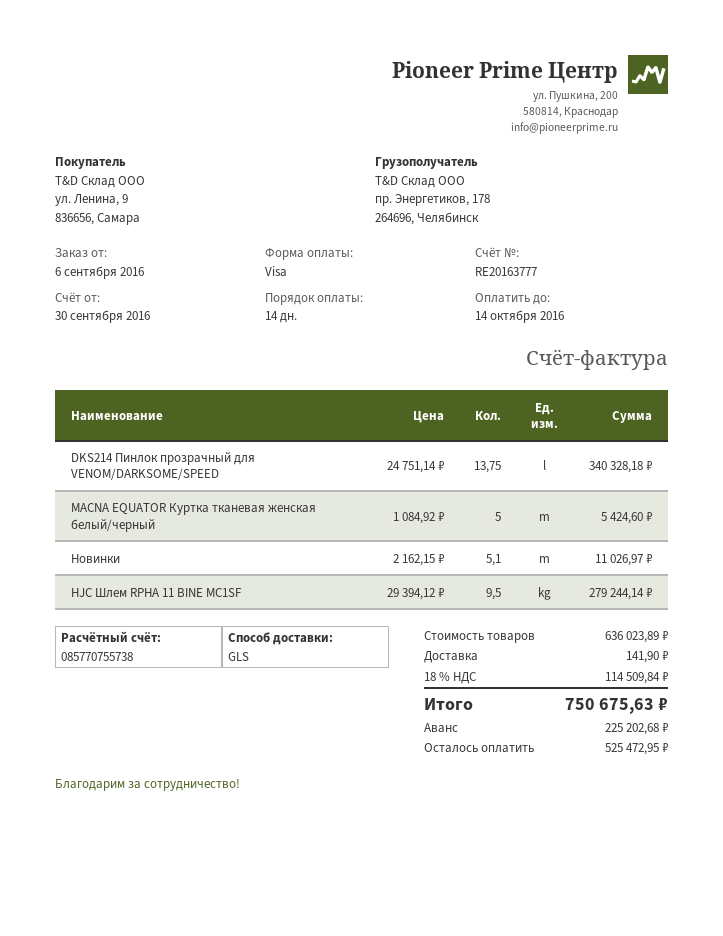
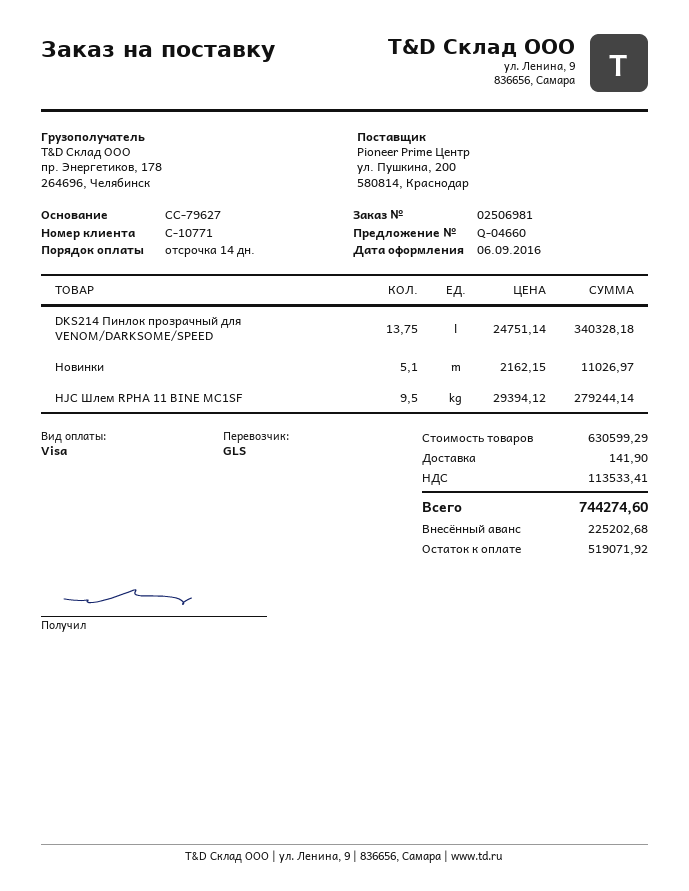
MACNA EQUATOR Куртка тканевая женская белый/черный: 5 x 1084.92 = 5424.60 -> none
subtotal: 636023.89 -> 630599.29
tax: 114509.84 -> 113533.41
total: 750675.63 -> 744274.60
balance: 525472.95 -> 519071.92

